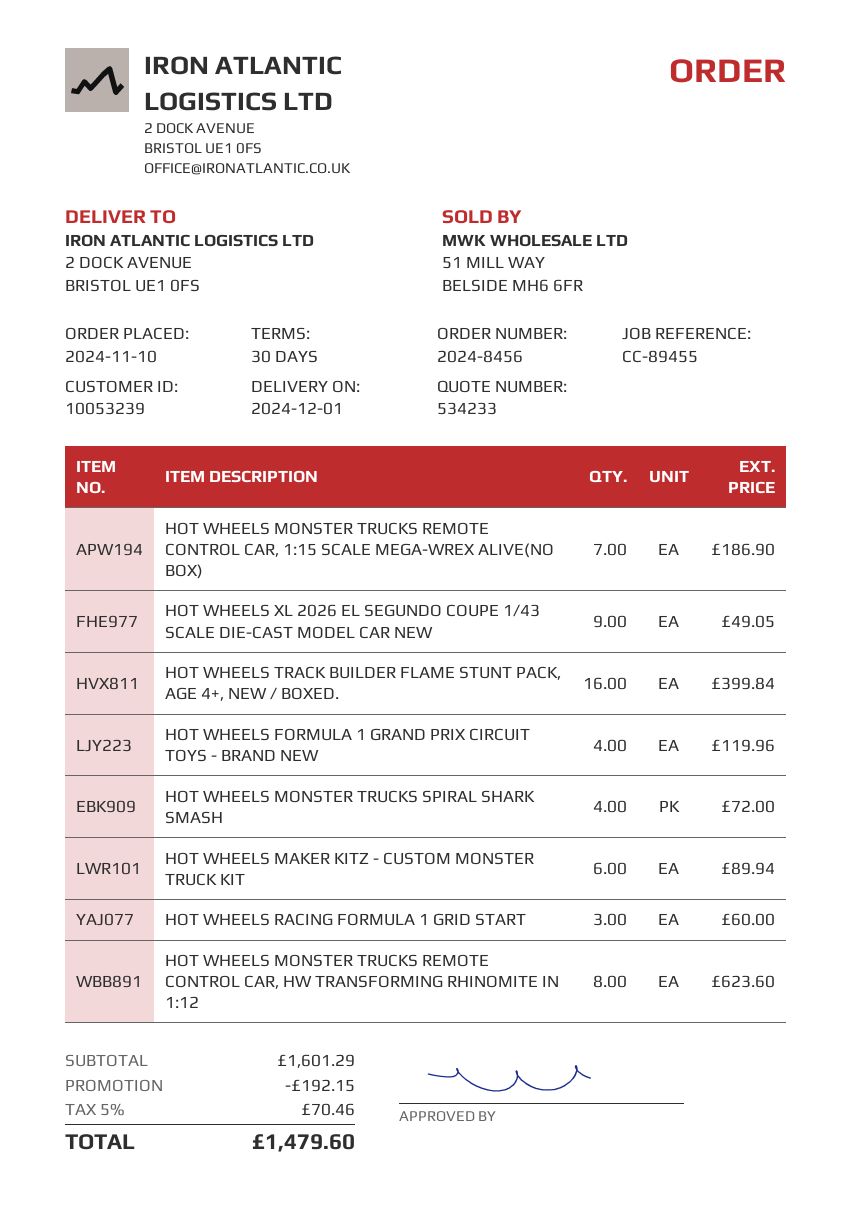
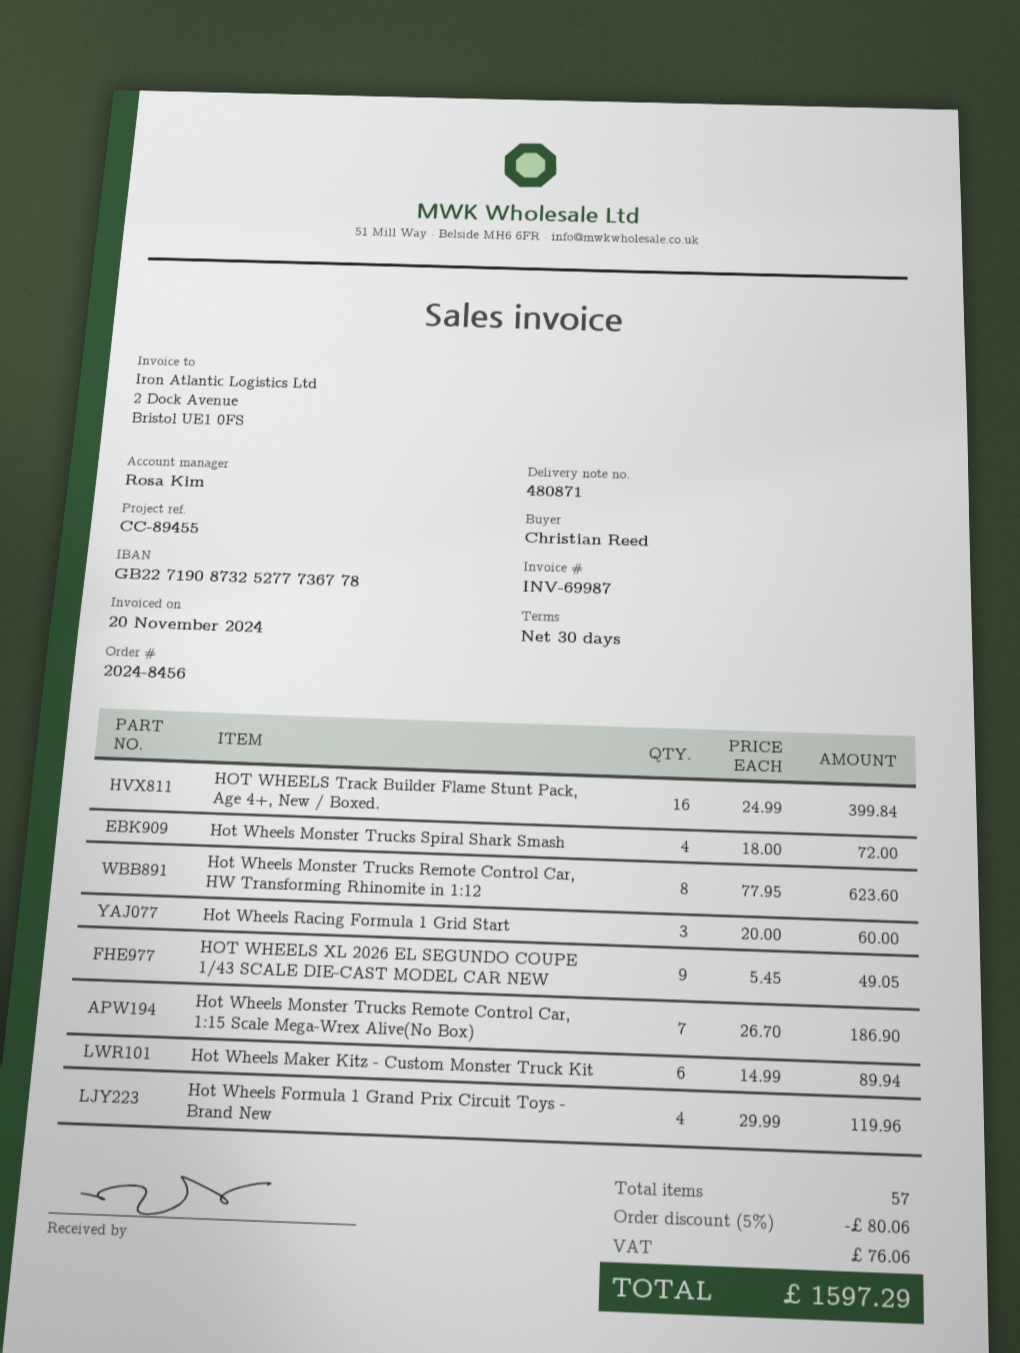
discount: 192.15 -> 80.06
tax: 70.46 -> 76.06
total: 1479.60 -> 1597.29

